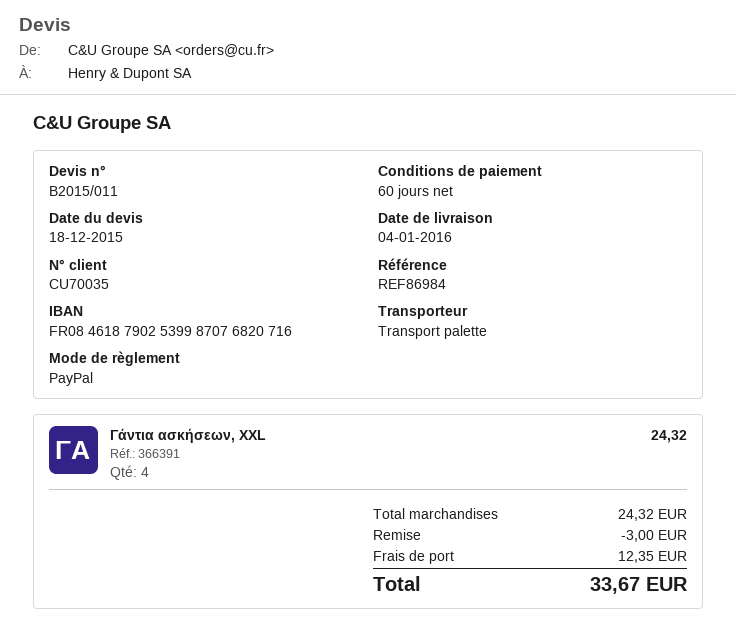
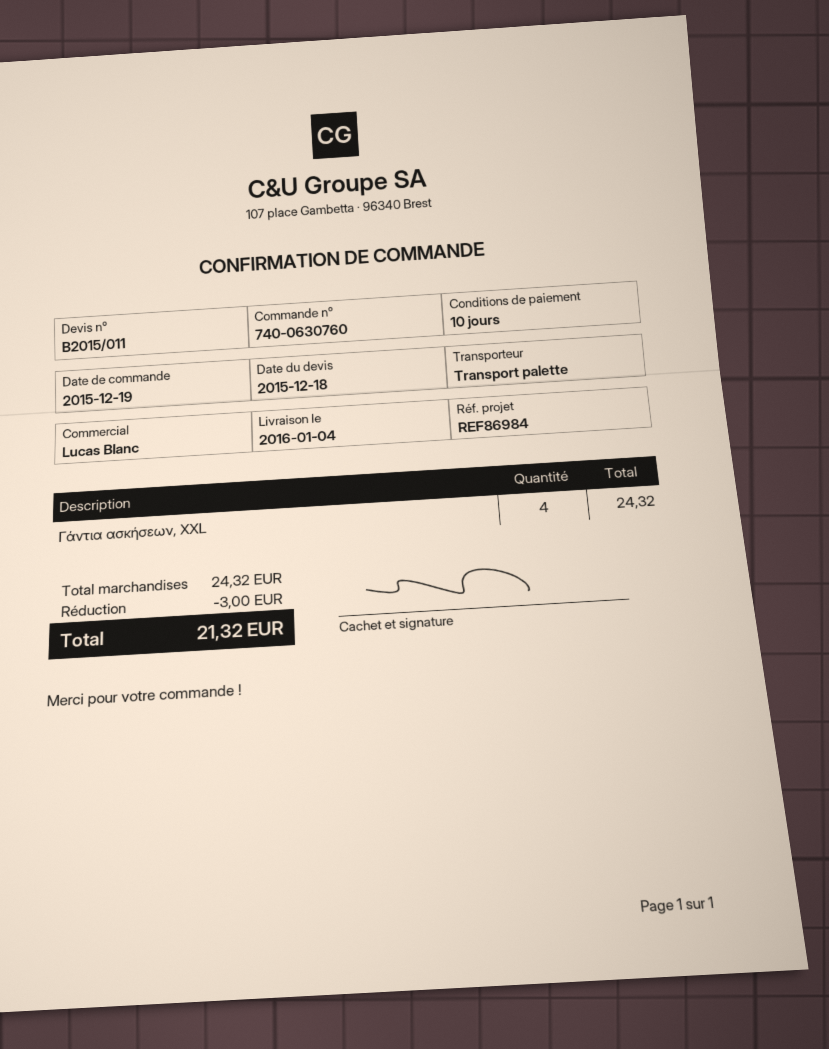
payment terms: 60 days -> 10 days
shipping: 12.35 -> none
total: 33.67 -> 21.32

